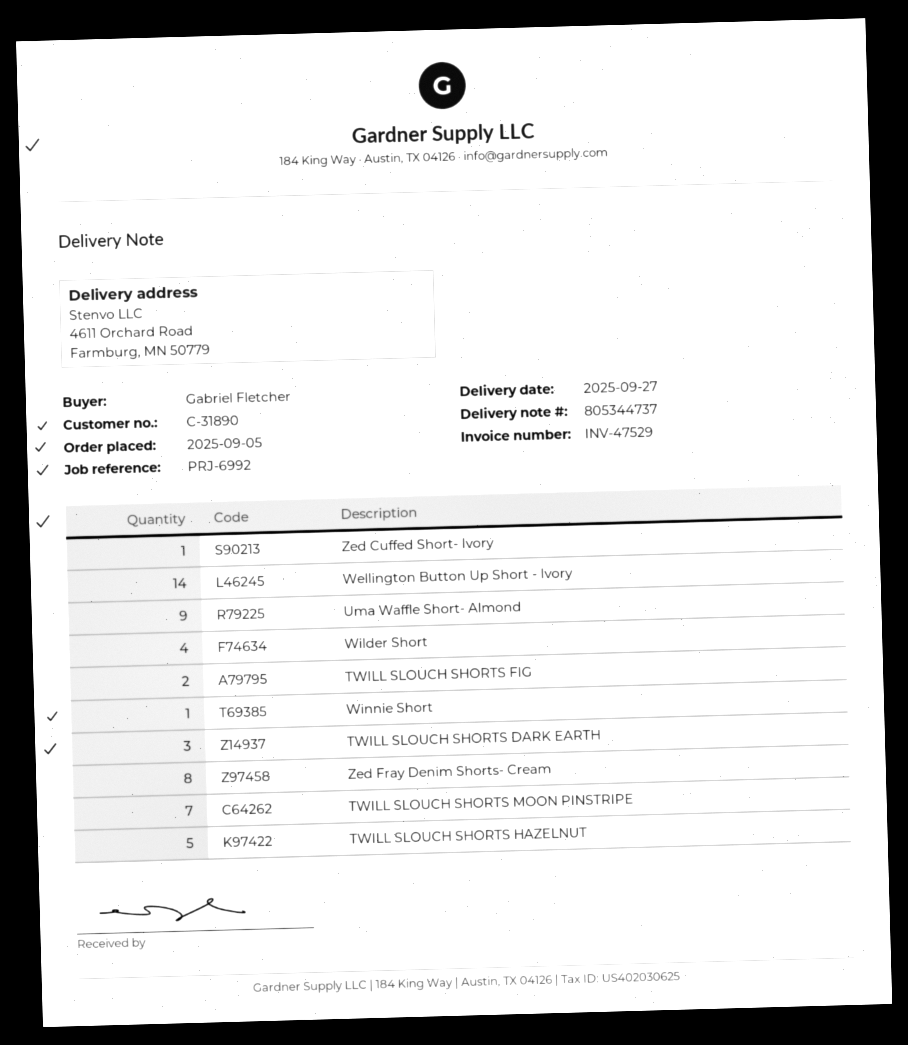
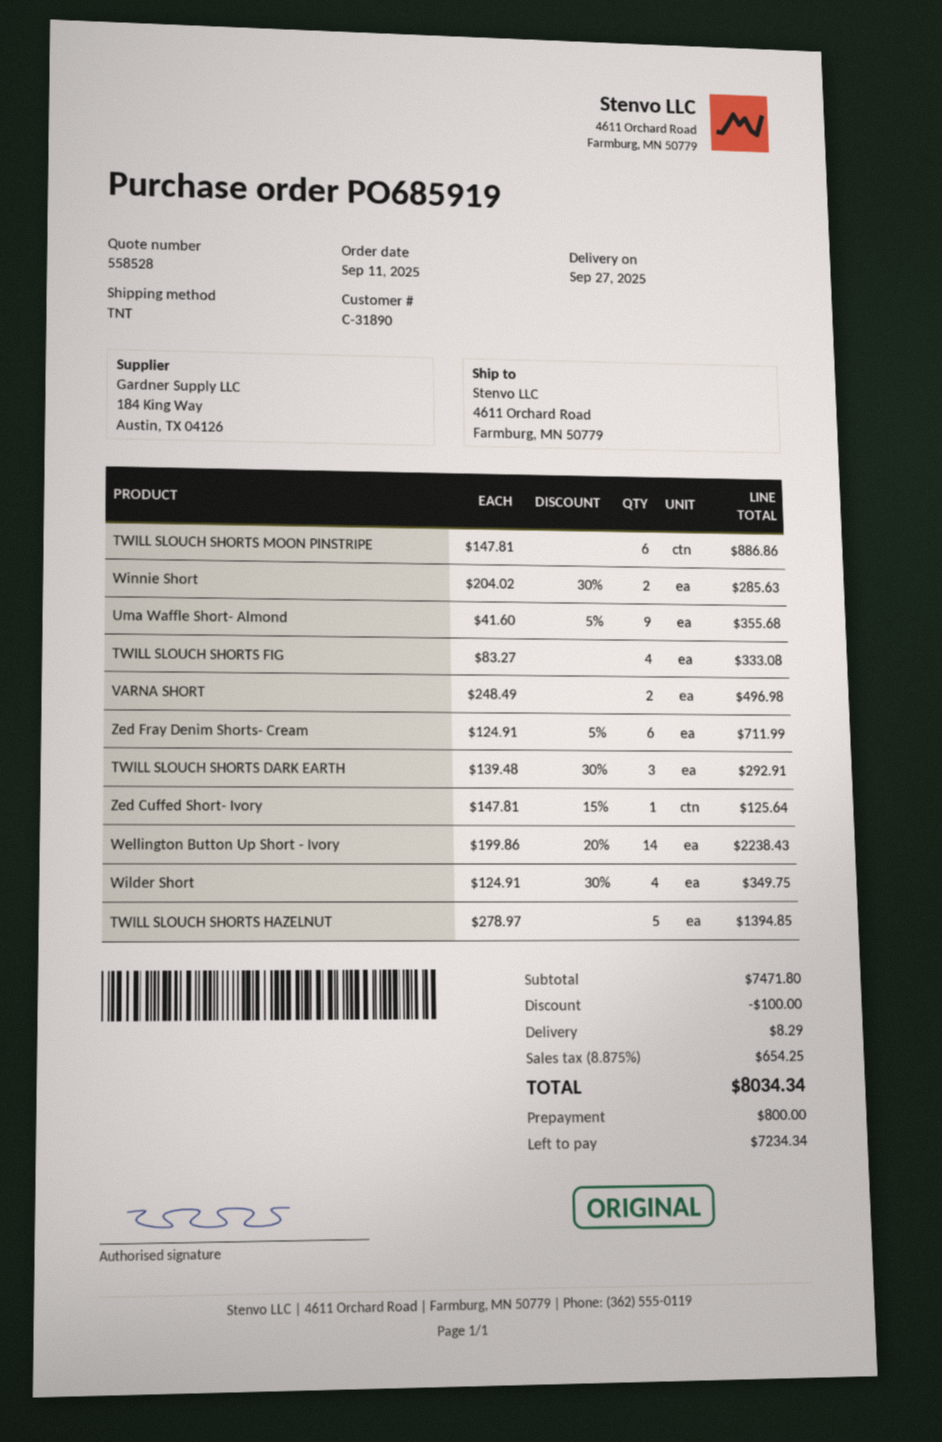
order date: 2025-09-05 -> 2025-09-11
TWILL SLOUCH SHORTS FIG: 2 -> 4
Winnie Short: 1 -> 2
Zed Fray Denim Shorts- Cream: 8 -> 6
TWILL SLOUCH SHORTS MOON PINSTRIPE: 7 -> 6
VARNA SHORT: none -> 2

